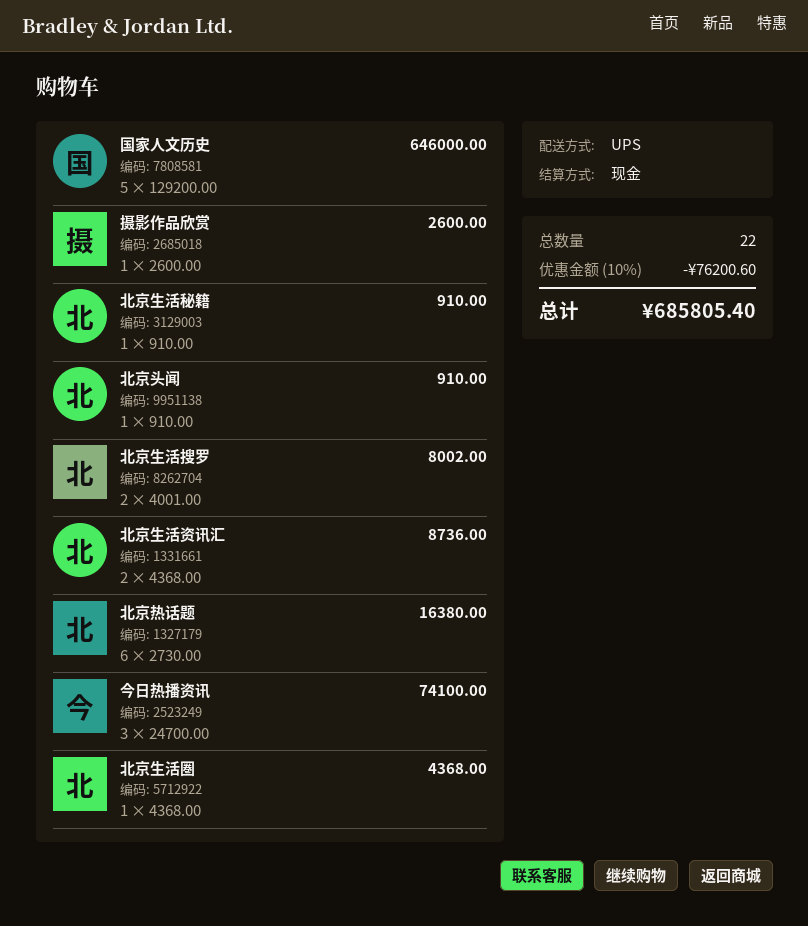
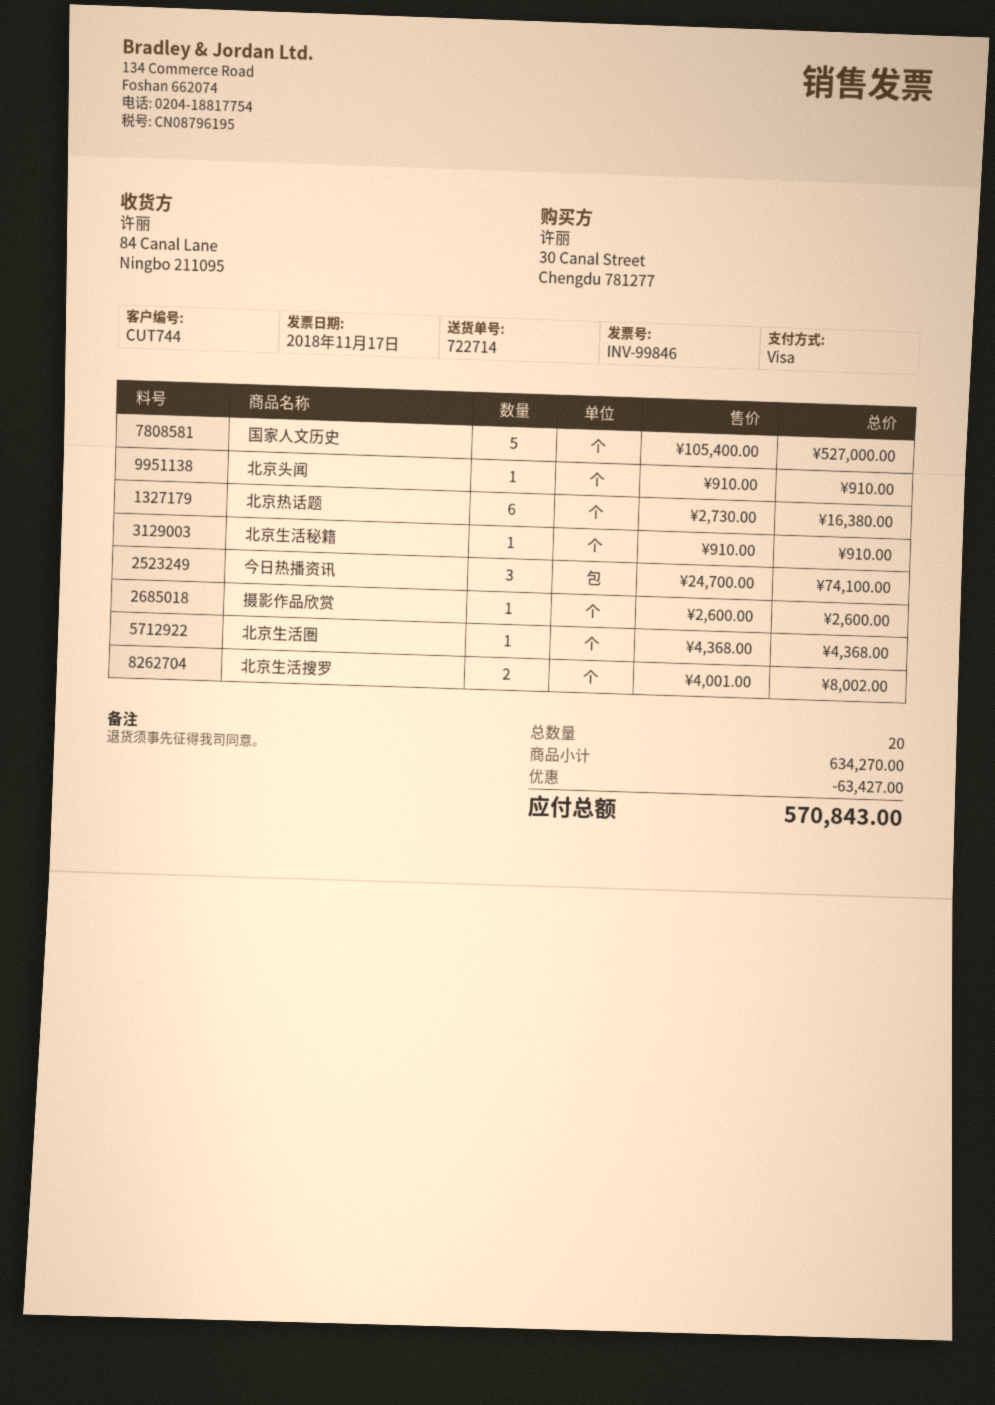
payment method: cash -> Visa
国家人文历史: 5 x 129200.00 = 646000.00 -> 5 x 105400.00 = 527000.00
北京生活资讯汇: 2 x 4368.00 = 8736.00 -> none
total quantity: 22 -> 20
discount: 76200.60 -> 63427.00
total: 685805.40 -> 570843.00

